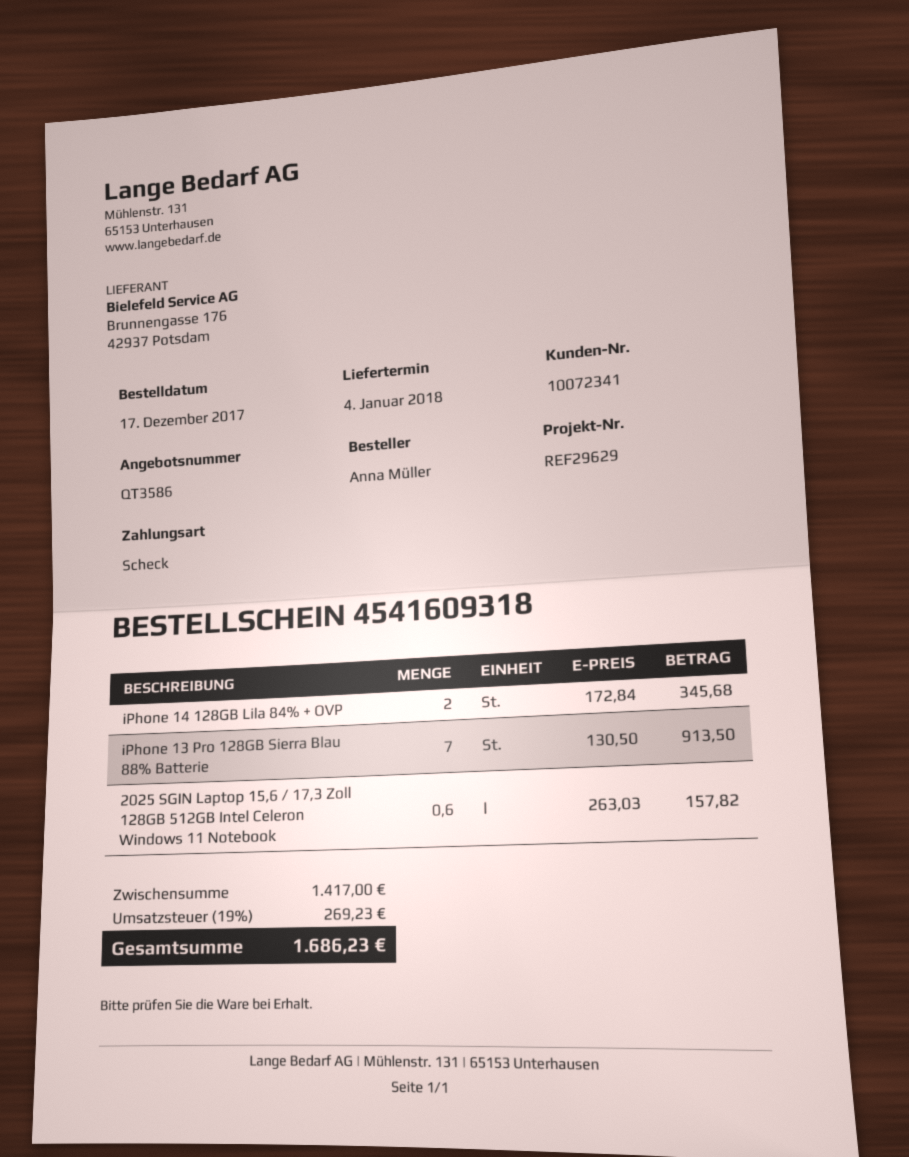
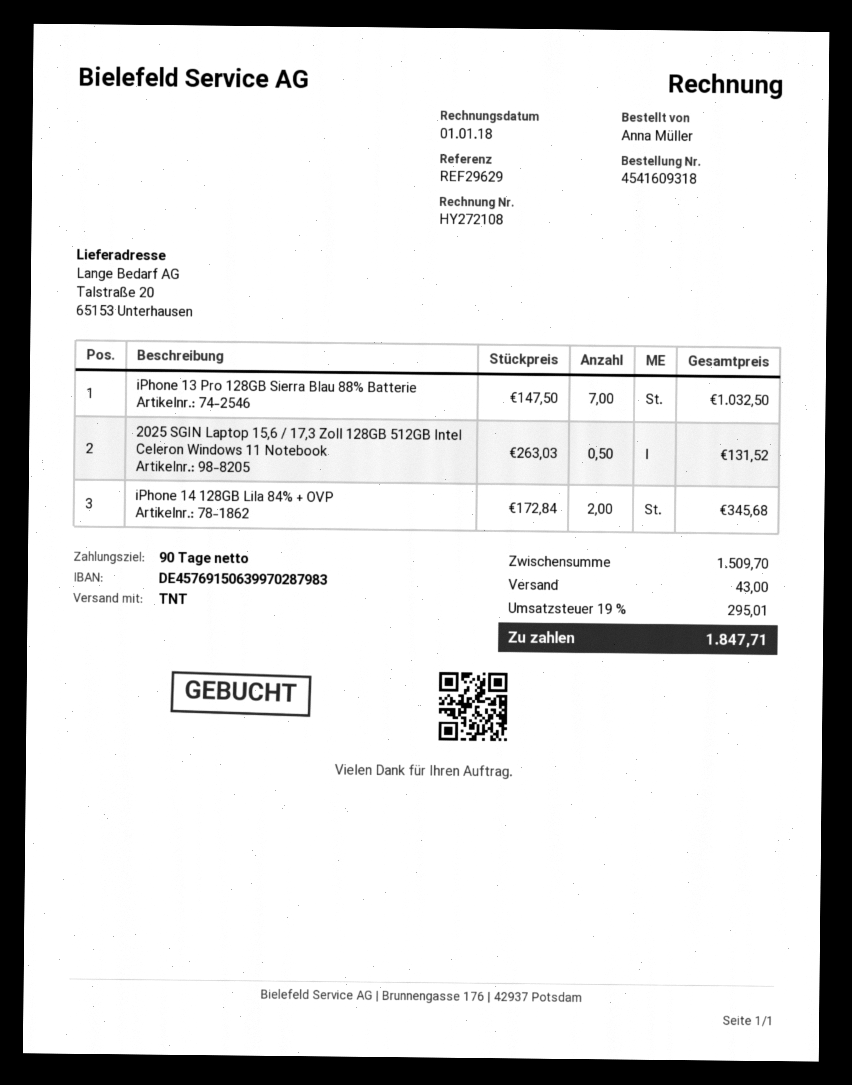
iPhone 13 Pro 128GB Sierra Blau 88% Batterie: 7 x 130.50 = 913.50 -> 7 x 147.50 = 1032.50
2025 SGIN Laptop 15,6 / 17,3 Zoll 128GB 512GB Intel Celeron Windows 11 Notebook: 0.6 x 263.03 = 157.82 -> 0.5 x 263.03 = 131.52
subtotal: 1417.00 -> 1509.70
shipping: none -> 43.00
tax: 19% = 269.23 -> 19% = 295.01
total: 1686.23 -> 1847.71

